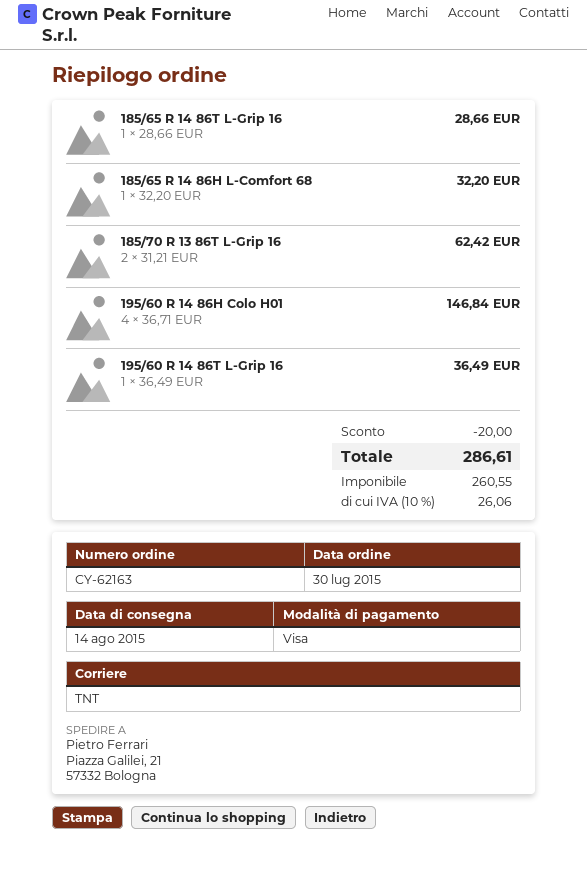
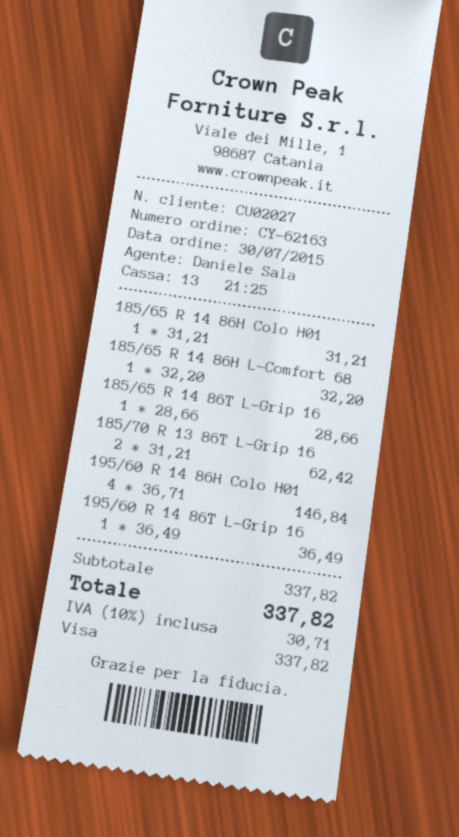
185/65 R 14 86H Colo H01: none -> 1 x 31.21 = 31.21
discount: 20.00 -> none
tax: 10% = 26.06 -> 10% = 30.71
total: 286.61 -> 337.82

